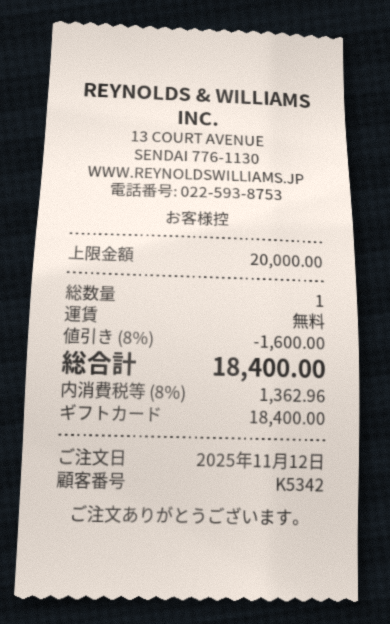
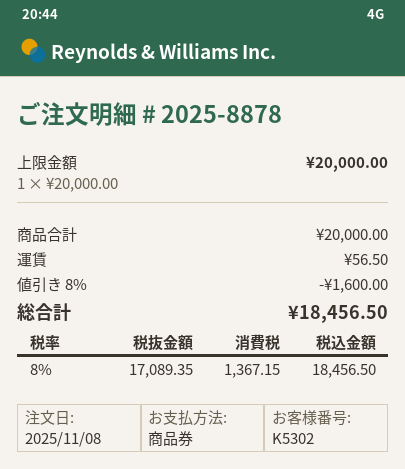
order date: 2025-11-12 -> 2025-11-08
customer number: K5342 -> K5302
shipping: 0.00 -> 56.50
tax: 8% = 1362.96 -> 8% = 1367.15
total: 18400.00 -> 18456.50

